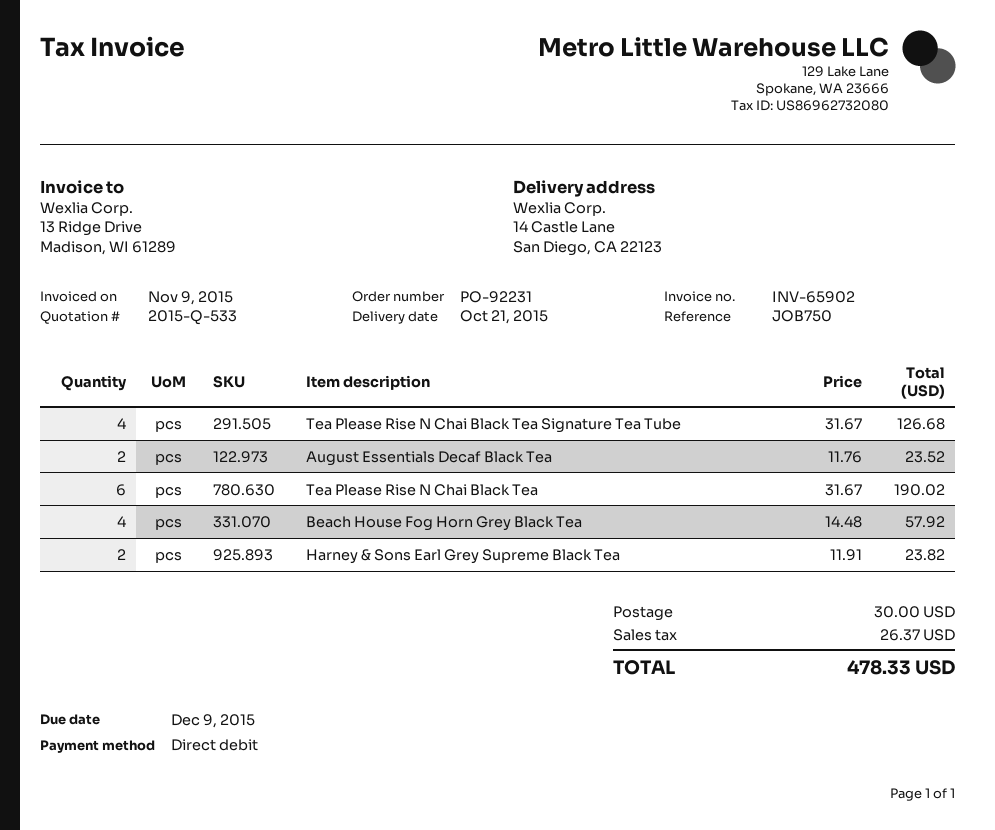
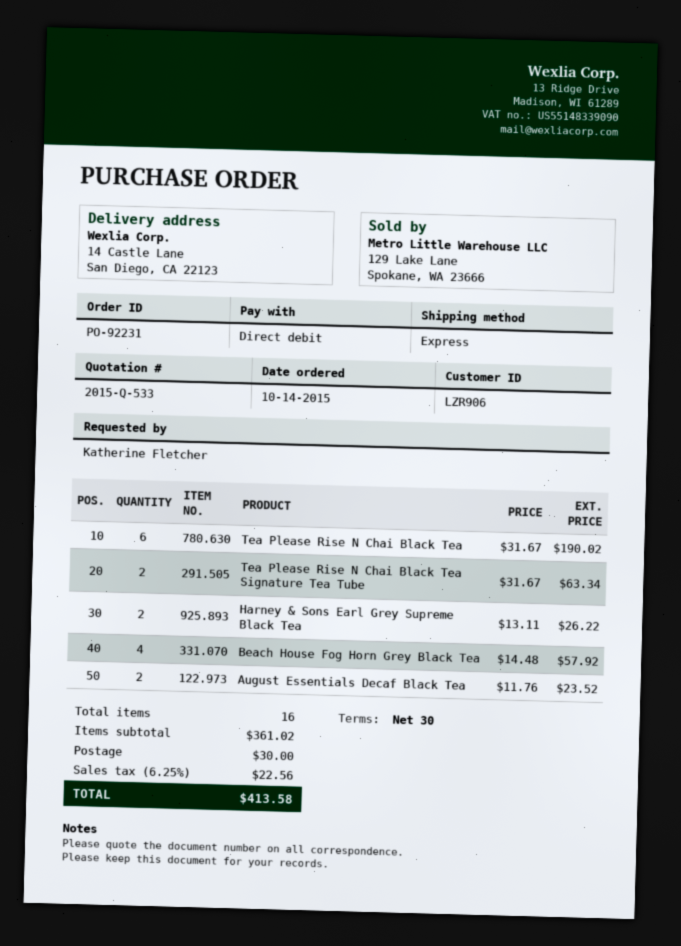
Tea Please Rise N Chai Black Tea Signature Tea Tube: 4 x 31.67 = 126.68 -> 2 x 31.67 = 63.34
Harney & Sons Earl Grey Supreme Black Tea: 2 x 11.91 = 23.82 -> 2 x 13.11 = 26.22
tax: 26.37 -> 22.56
total: 478.33 -> 413.58

